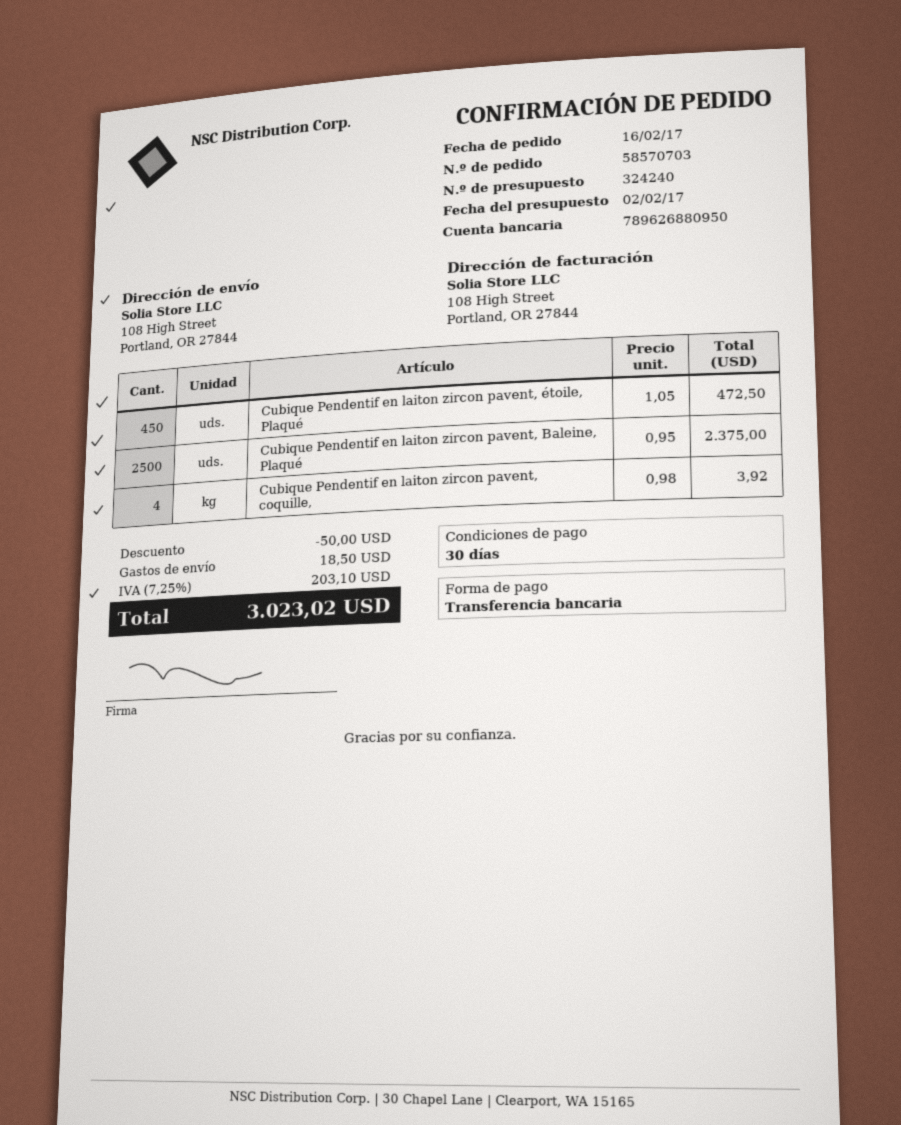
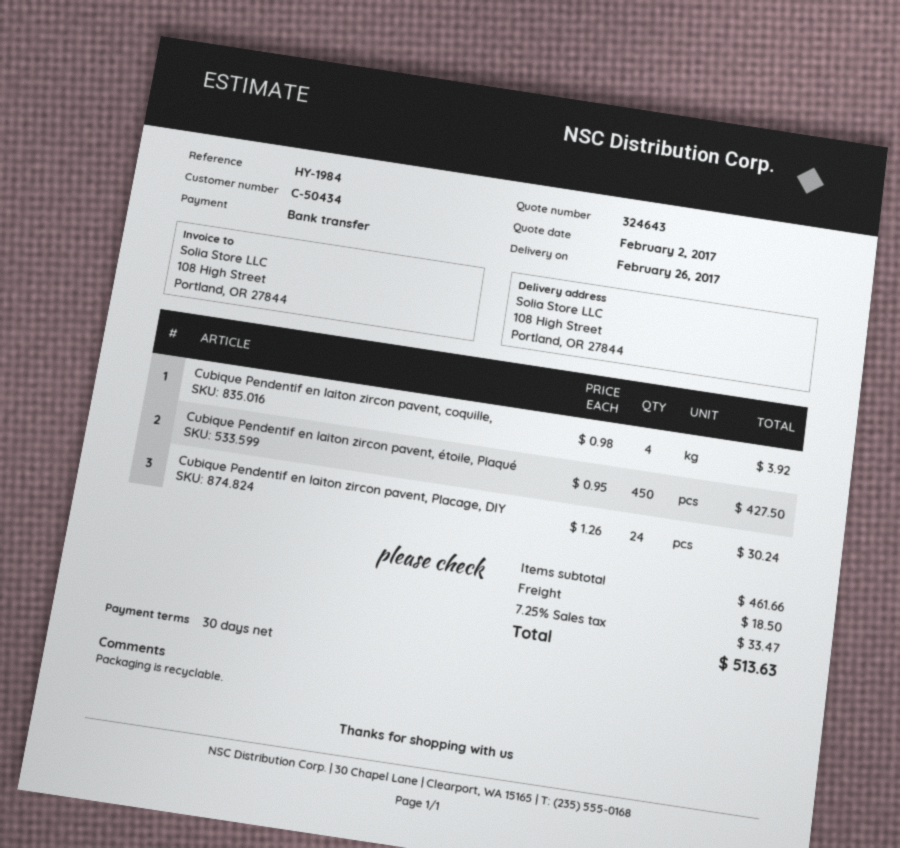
quote number: 324240 -> 324643
Cubique Pendentif en laiton zircon pavent, étoile, Plaqué: 450 x 1.05 = 472.50 -> 450 x 0.95 = 427.50
Cubique Pendentif en laiton zircon pavent, Baleine, Plaqué: 2500 x 0.95 = 2375.00 -> none
Cubique Pendentif en laiton zircon pavent, Placage, DIY: none -> 24 x 1.26 = 30.24
discount: 50.00 -> none
tax: 7.25% = 203.10 -> 7.25% = 33.47
total: 3023.02 -> 513.63

